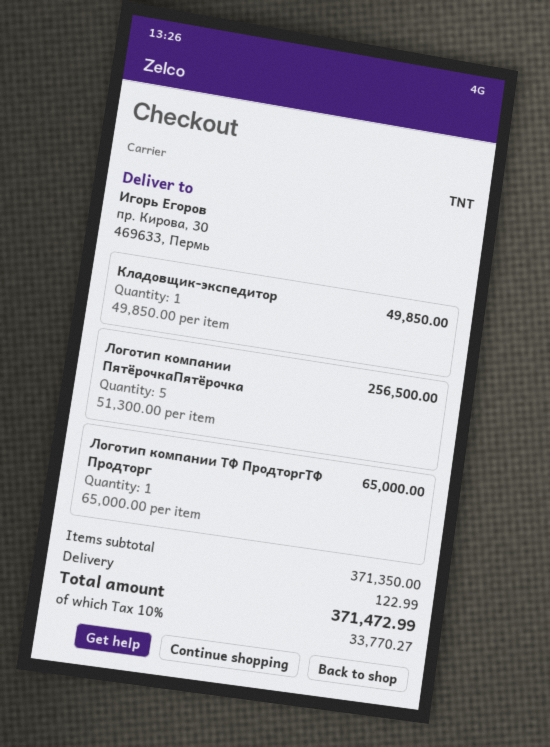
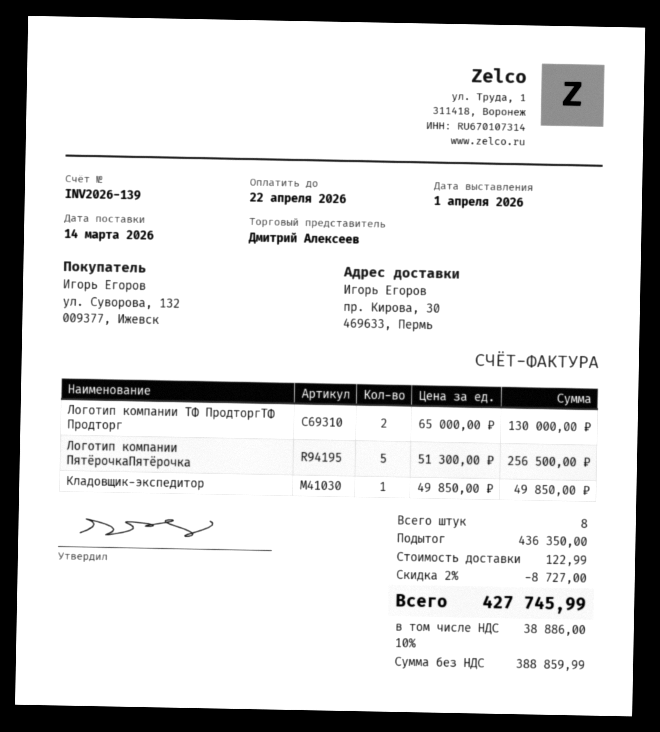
Логотип компании ТФ ПродторгТФ Продторг: 1 x 65000.00 = 65000.00 -> 2 x 65000.00 = 130000.00
subtotal: 371350.00 -> 436350.00
discount: none -> 2% = 8727.00
tax: 10% = 33770.27 -> 10% = 38886.00
total: 371472.99 -> 427745.99

